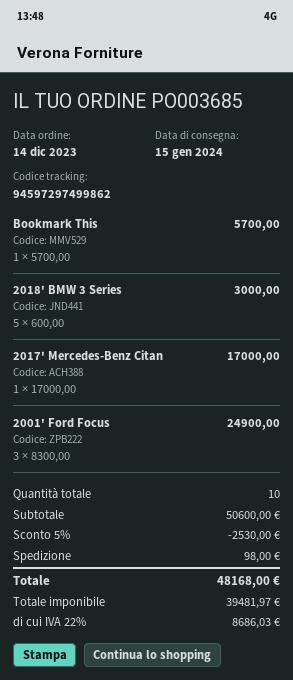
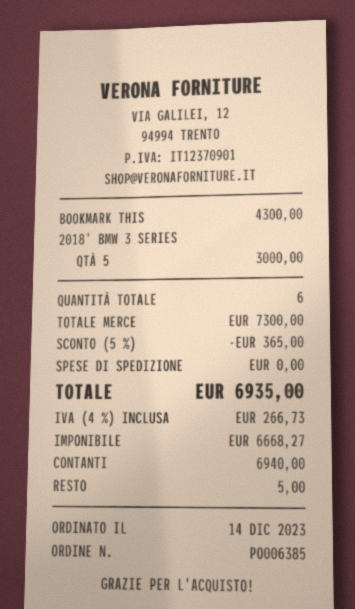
order number: PO003685 -> PO006385
Bookmark This: 1 for 5700.00 -> 1 for 4300.00
2017' Mercedes-Benz Citan: 1 for 17000.00 -> none
2001' Ford Focus: 3 for 24900.00 -> none
total quantity: 10 -> 6
subtotal: 50600.00 -> 7300.00
discount: 5% = 2530.00 -> 5% = 365.00
shipping: 98.00 -> 0.00
net: 39481.97 -> 6668.27
tax: 22% = 8686.03 -> 4% = 266.73
total: 48168.00 -> 6935.00

